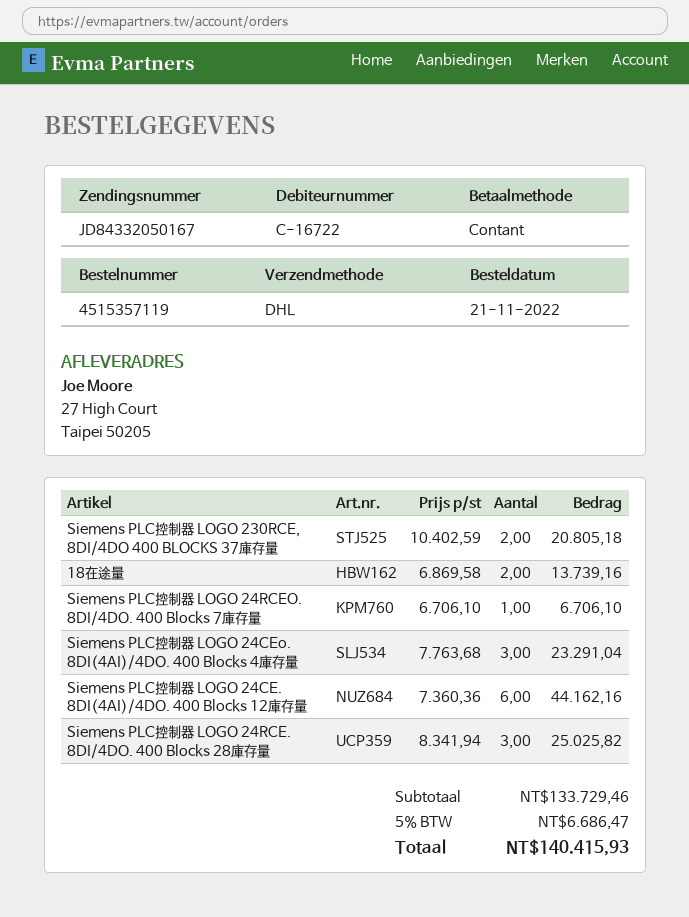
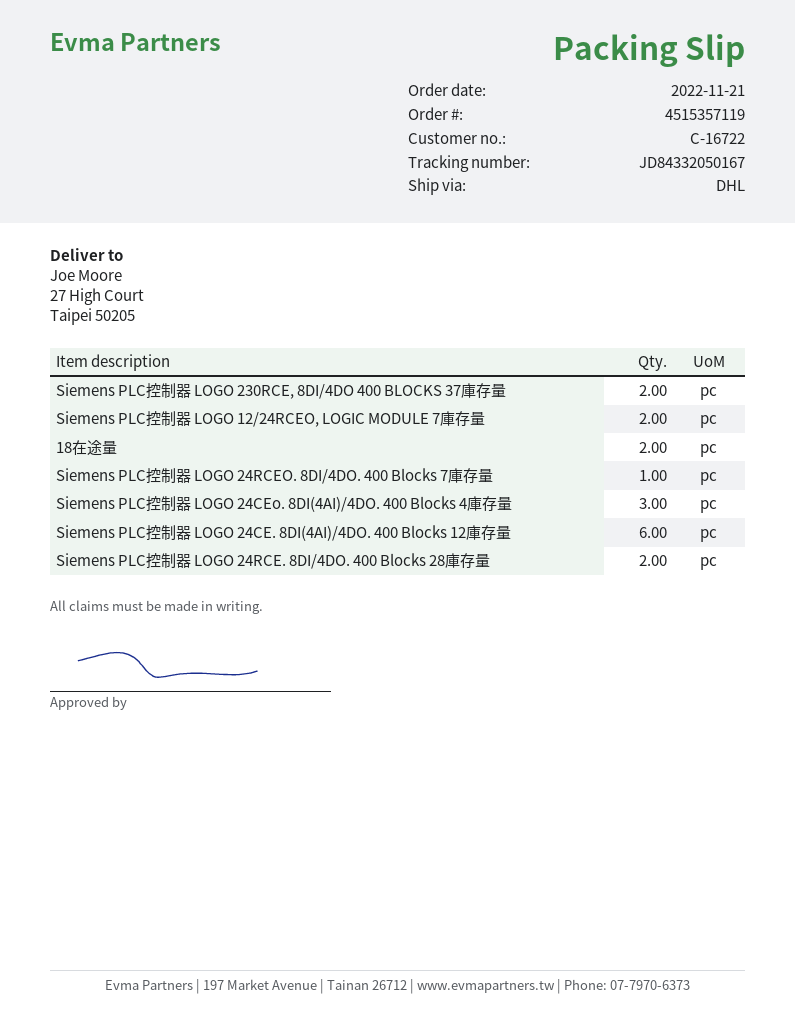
Siemens PLC控制器 LOGO 24RCE. 8DI/4DO. 400 Blocks 28庫存量: 3 -> 2
Siemens PLC控制器 LOGO 12/24RCEO, LOGIC MODULE 7庫存量: none -> 2

